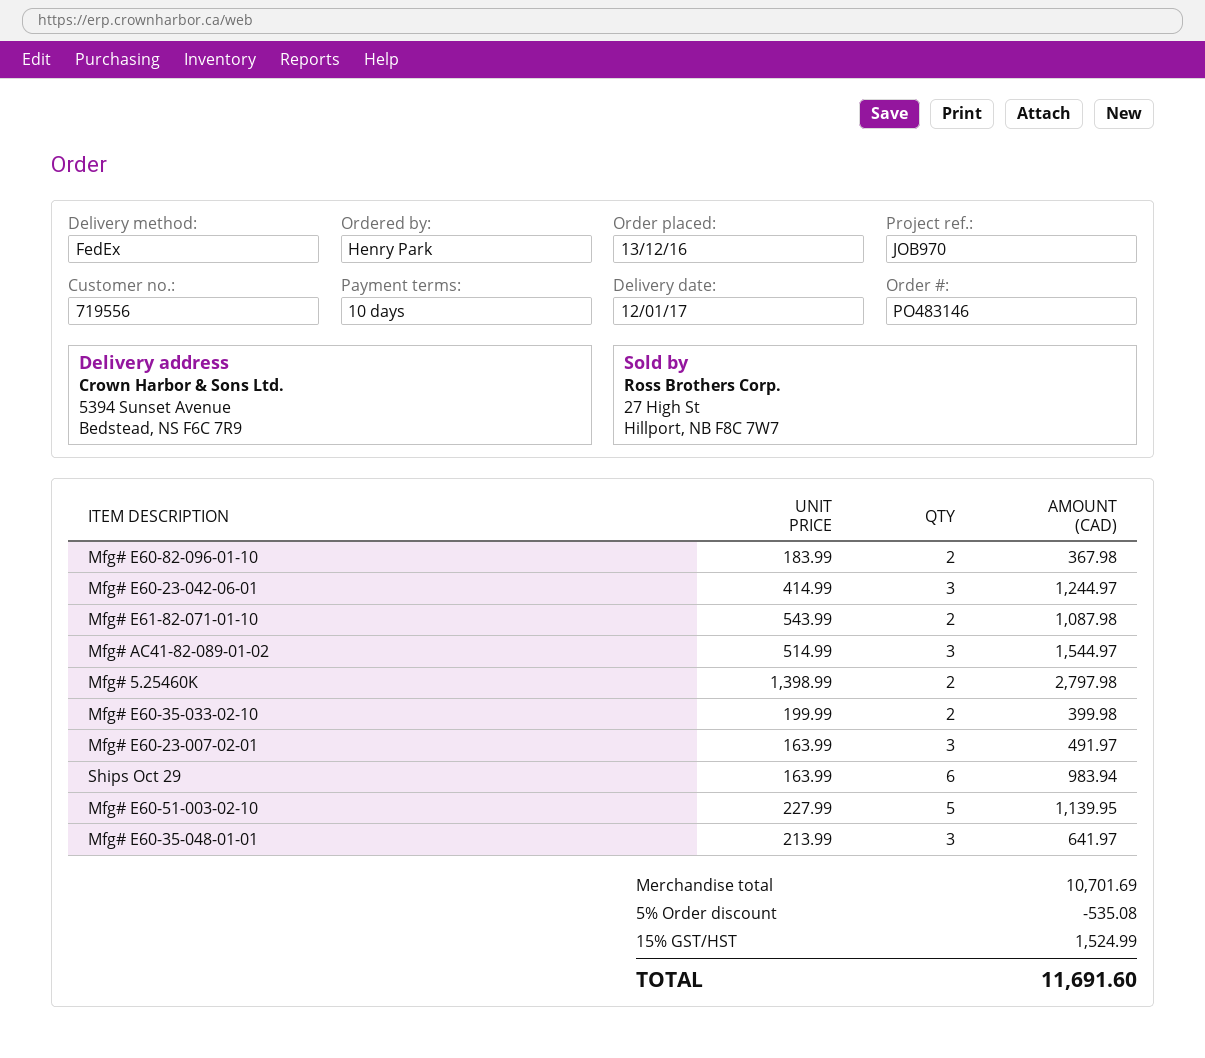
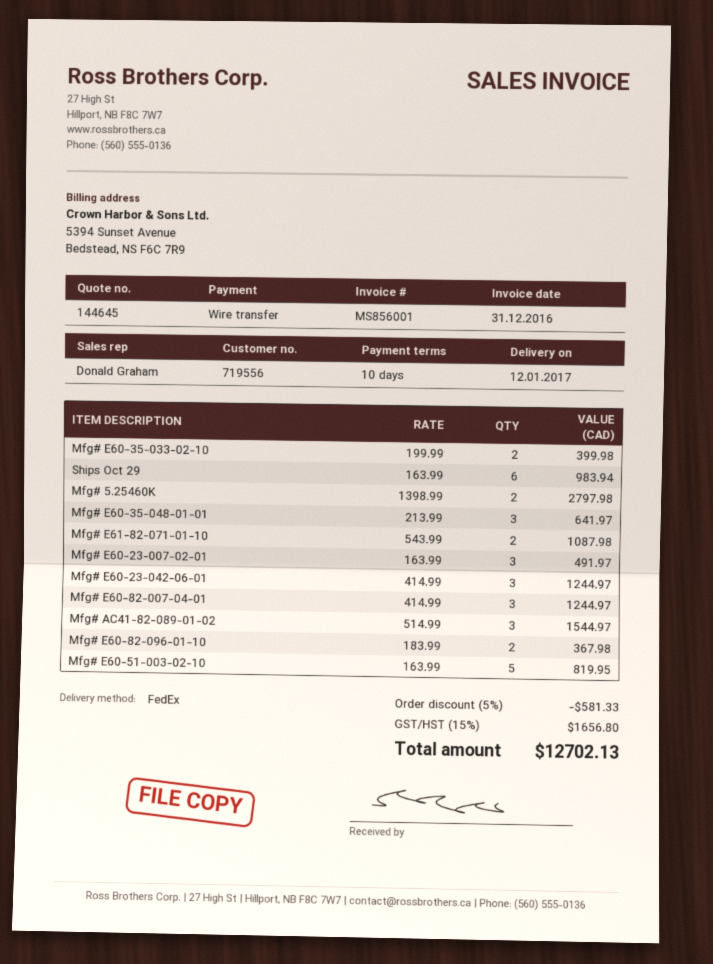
Mfg# E60-51-003-02-10: 5 x 227.99 = 1139.95 -> 5 x 163.99 = 819.95
Mfg# E60-82-007-04-01: none -> 3 x 414.99 = 1244.97
discount: 5% = 535.08 -> 5% = 581.33
tax: 15% = 1524.99 -> 15% = 1656.80
total: 11691.60 -> 12702.13

